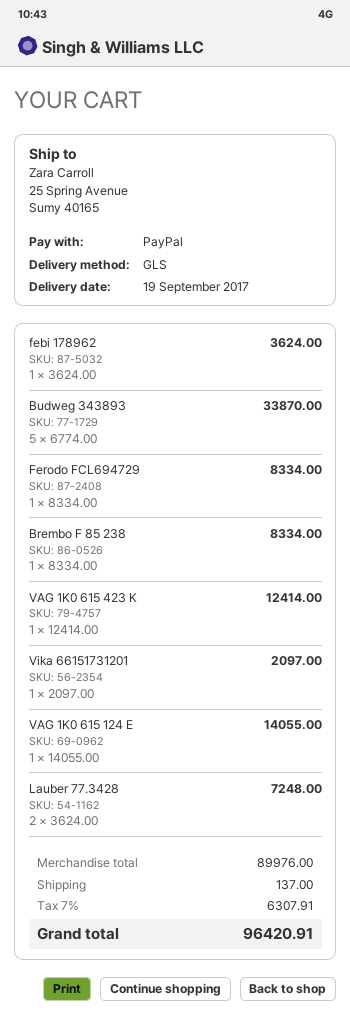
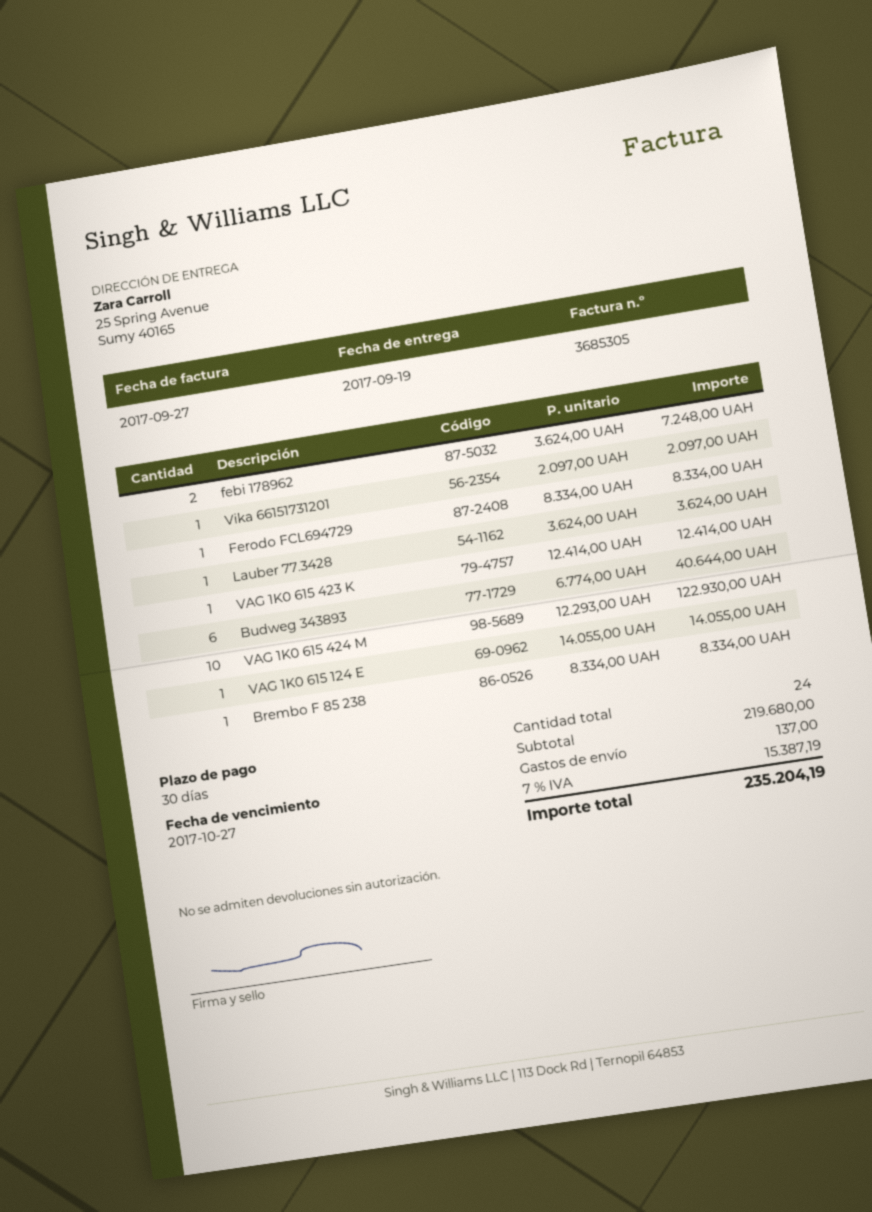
febi 178962: 1 x 3624.00 = 3624.00 -> 2 x 3624.00 = 7248.00
Budweg 343893: 5 x 6774.00 = 33870.00 -> 6 x 6774.00 = 40644.00
Lauber 77.3428: 2 x 3624.00 = 7248.00 -> 1 x 3624.00 = 3624.00
VAG 1K0 615 424 M: none -> 10 x 12293.00 = 122930.00
subtotal: 89976.00 -> 219680.00
tax: 7% = 6307.91 -> 7% = 15387.19
total: 96420.91 -> 235204.19

